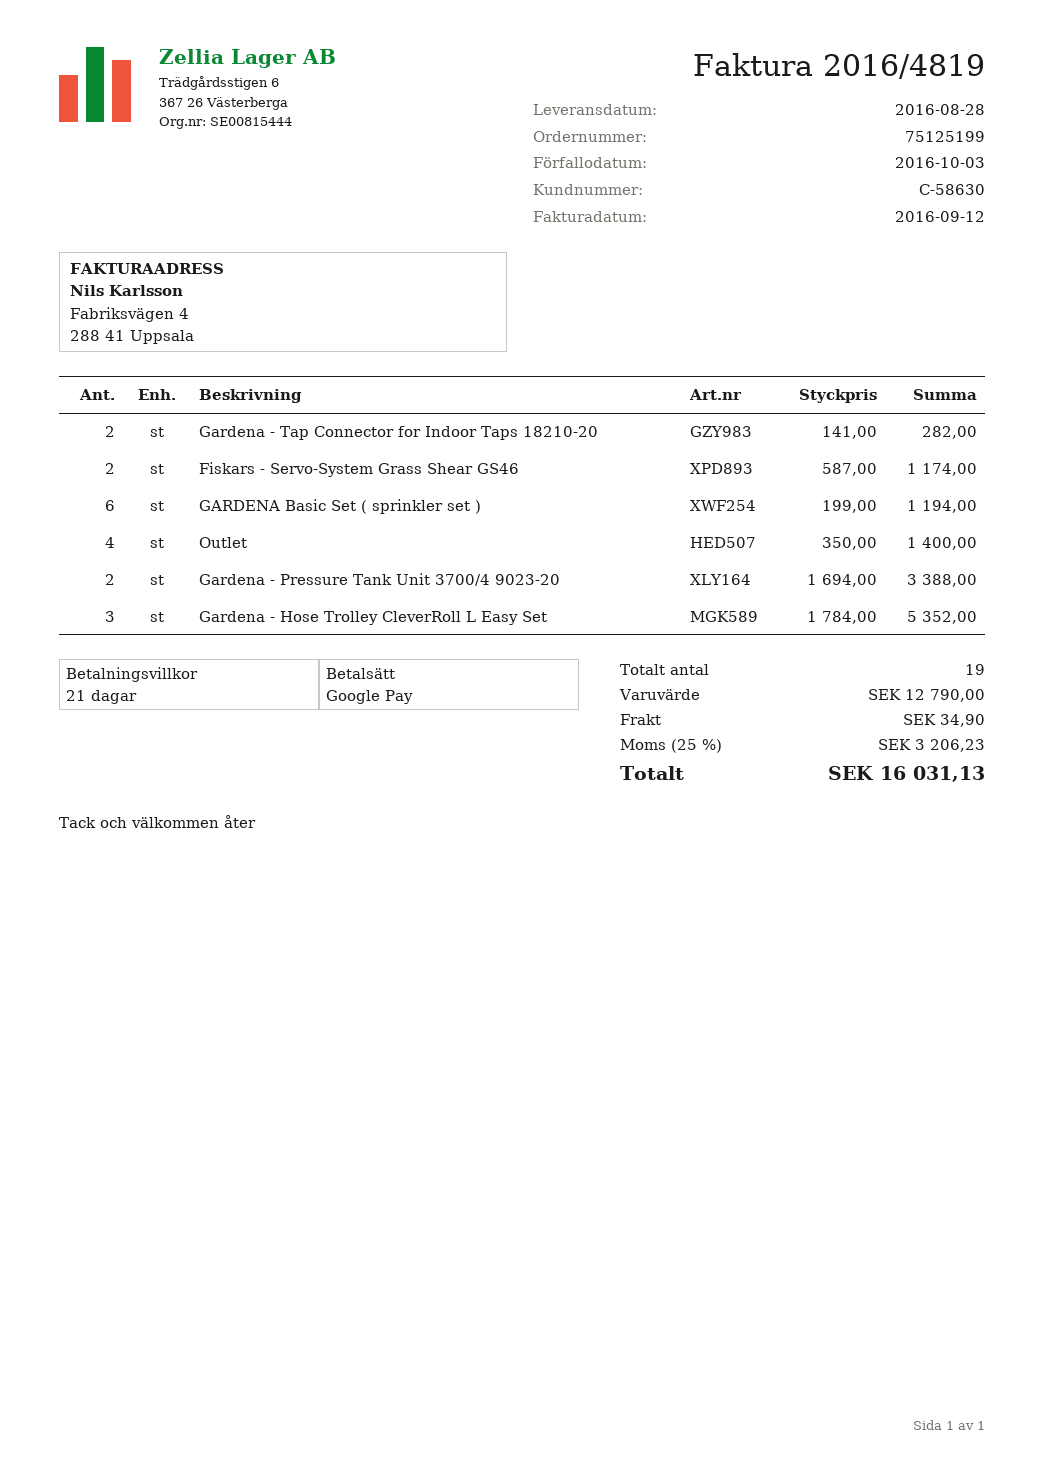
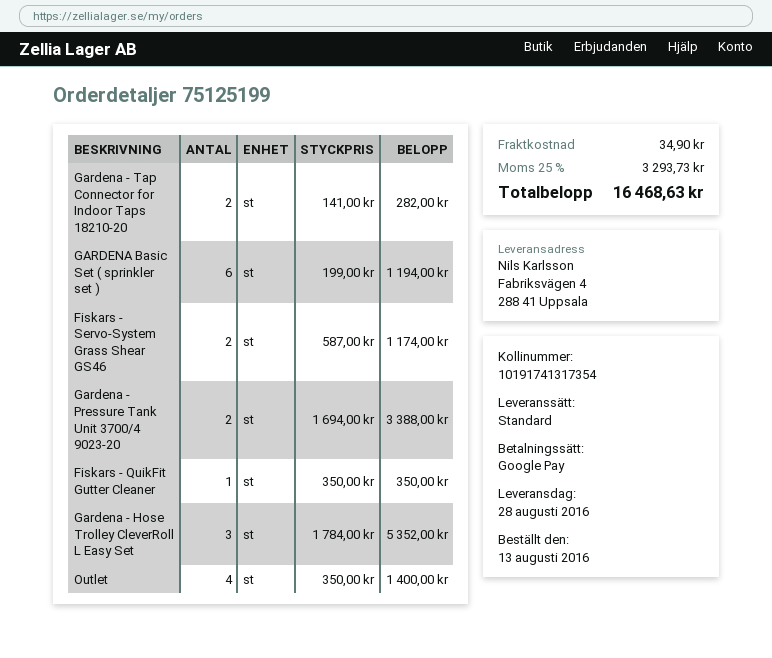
Fiskars - QuikFit Gutter Cleaner: none -> 1 x 350.00 = 350.00
tax: 25% = 3206.23 -> 25% = 3293.73
total: 16031.13 -> 16468.63

